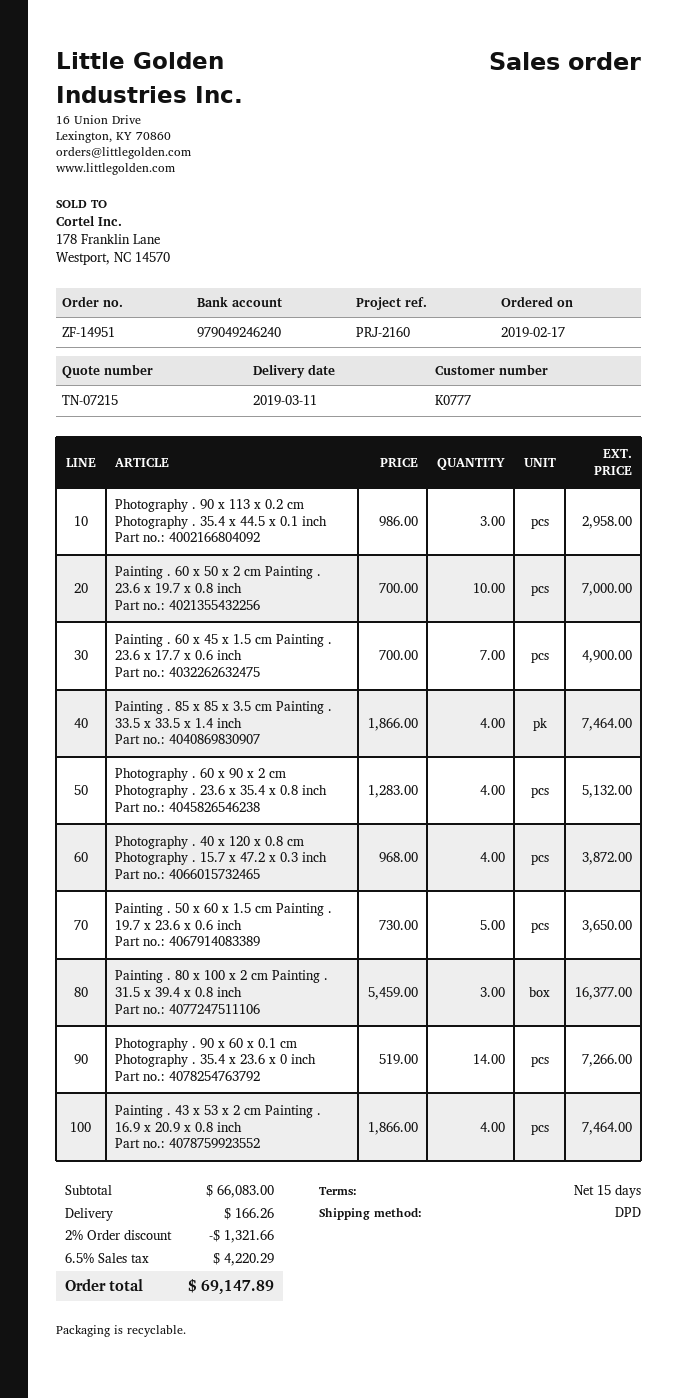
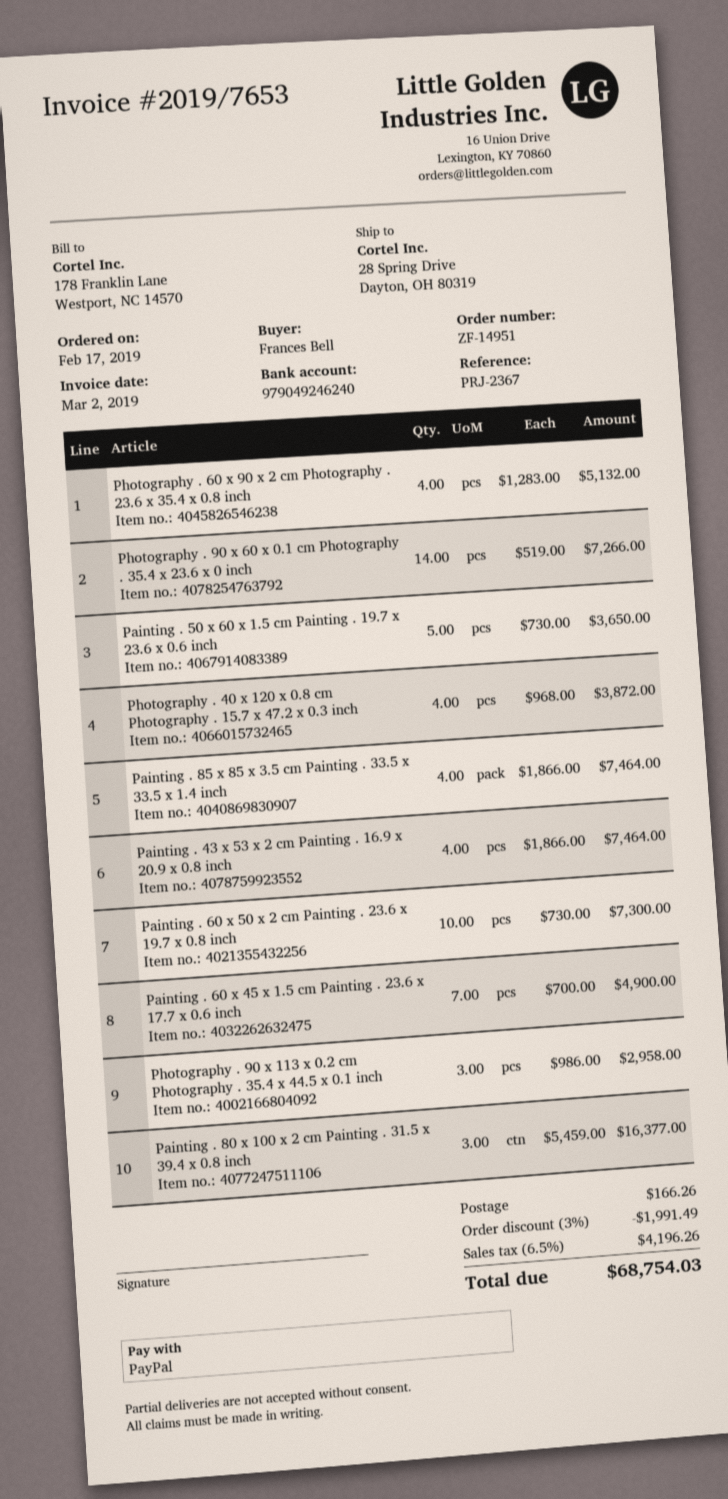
reference: PRJ-2160 -> PRJ-2367
Painting . 60 x 50 x 2 cm Painting . 23.6 x 19.7 x 0.8 inch: 10 x 700.00 = 7000.00 -> 10 x 730.00 = 7300.00
discount: 2% = 1321.66 -> 3% = 1991.49
tax: 6.5% = 4220.29 -> 6.5% = 4196.26
total: 69147.89 -> 68754.03

